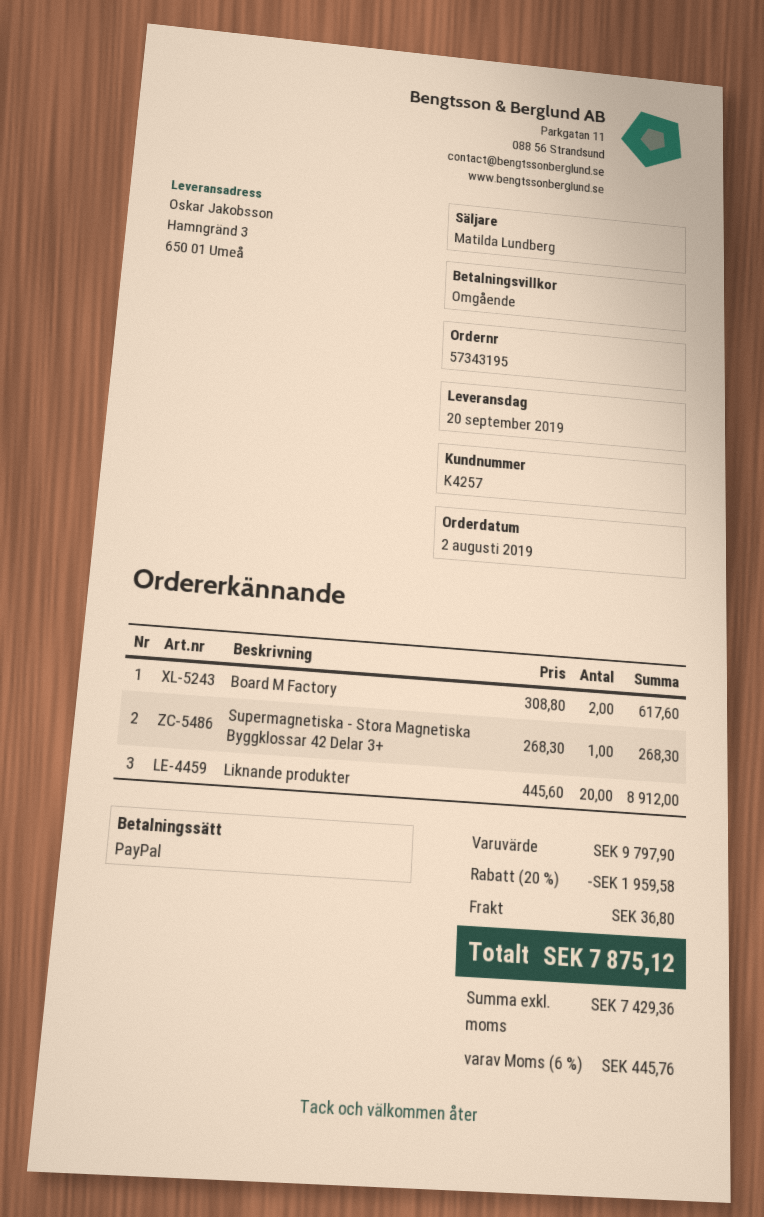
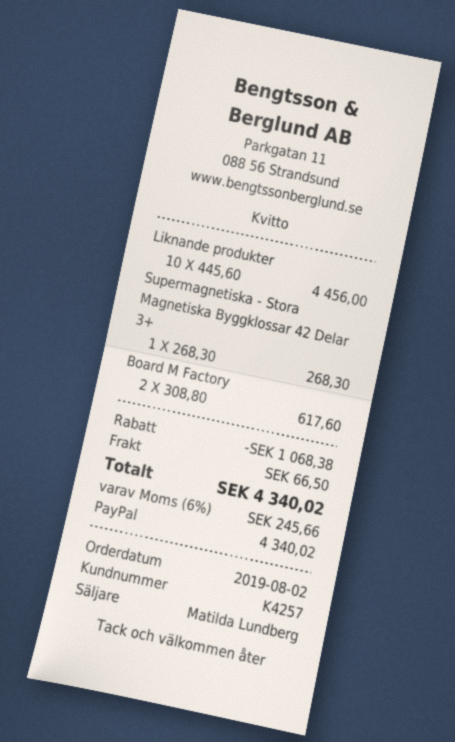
Liknande produkter: 20 x 445.60 = 8912.00 -> 10 x 445.60 = 4456.00
discount: 1959.58 -> 1068.38
shipping: 36.80 -> 66.50
tax: 6% = 445.76 -> 6% = 245.66
total: 7875.12 -> 4340.02

